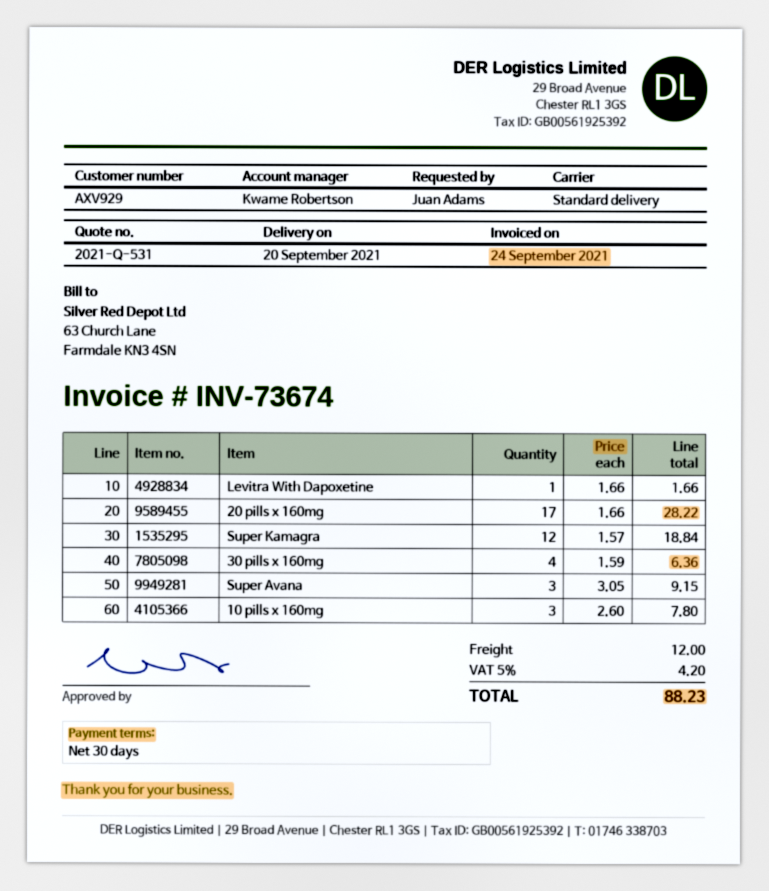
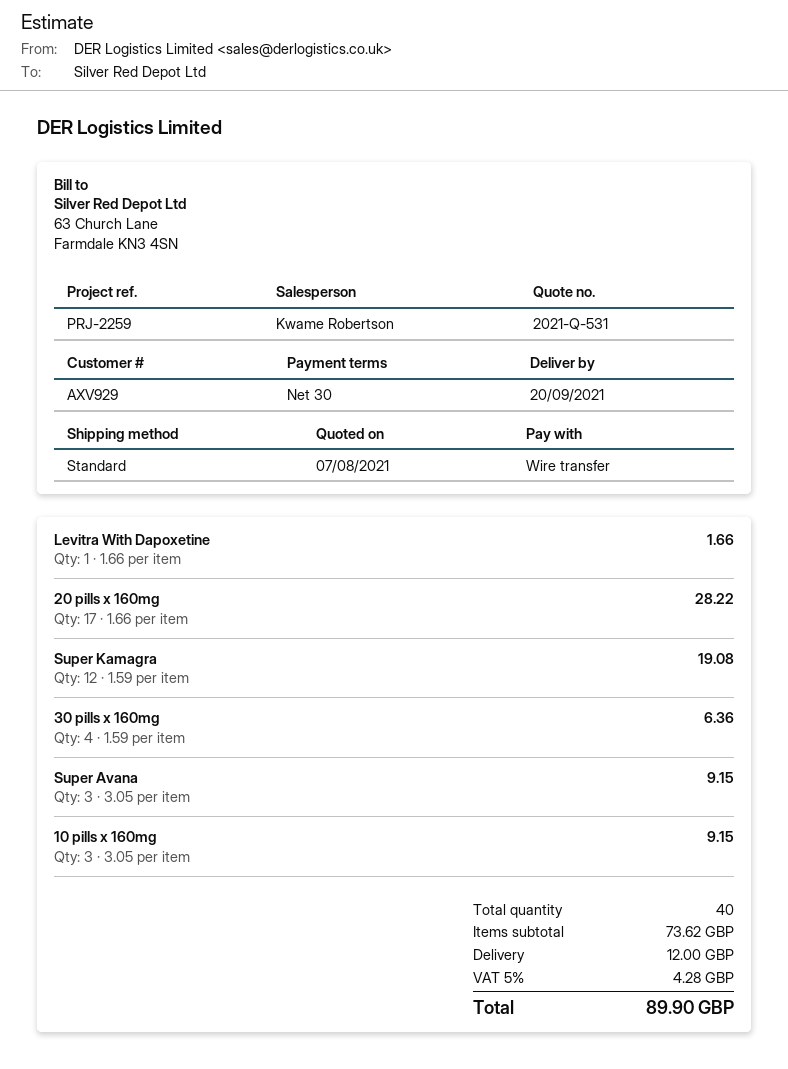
Super Kamagra: 12 x 1.57 = 18.84 -> 12 x 1.59 = 19.08
10 pills x 160mg: 3 x 2.60 = 7.80 -> 3 x 3.05 = 9.15
tax: 5% = 4.20 -> 5% = 4.28
total: 88.23 -> 89.90

